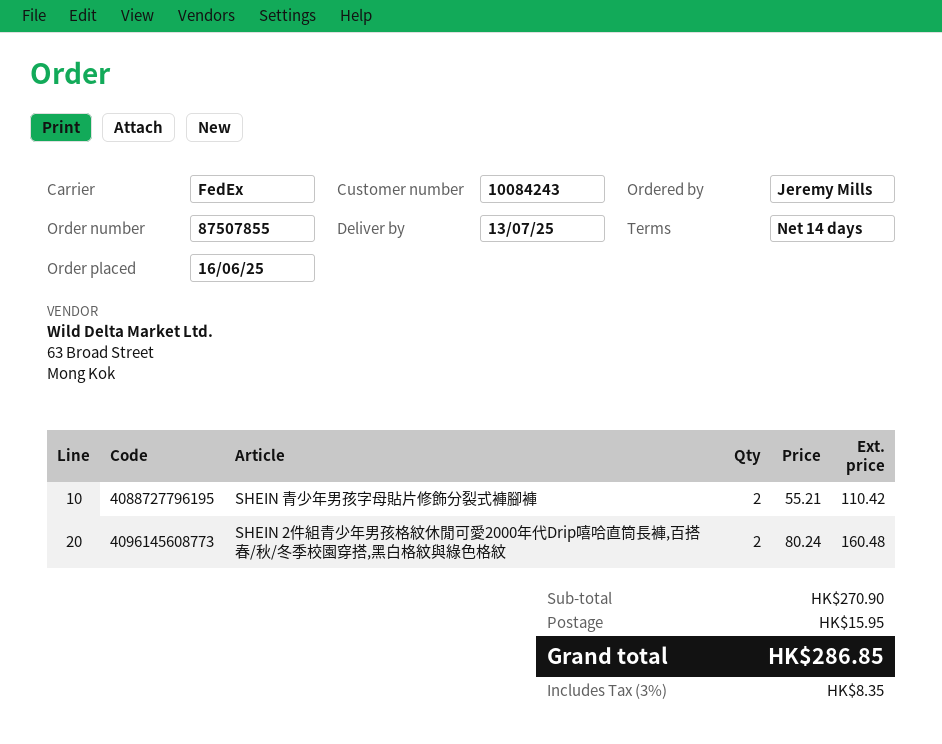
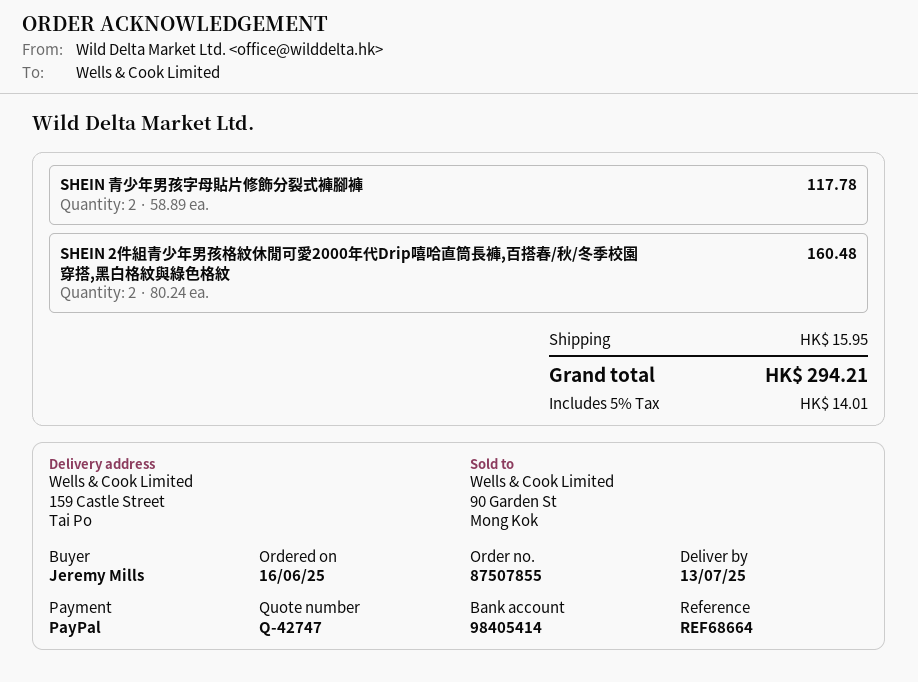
SHEIN 青少年男孩字母貼片修飾分裂式褲腳褲: 2 x 55.21 = 110.42 -> 2 x 58.89 = 117.78
tax: 3% = 8.35 -> 5% = 14.01
total: 286.85 -> 294.21

